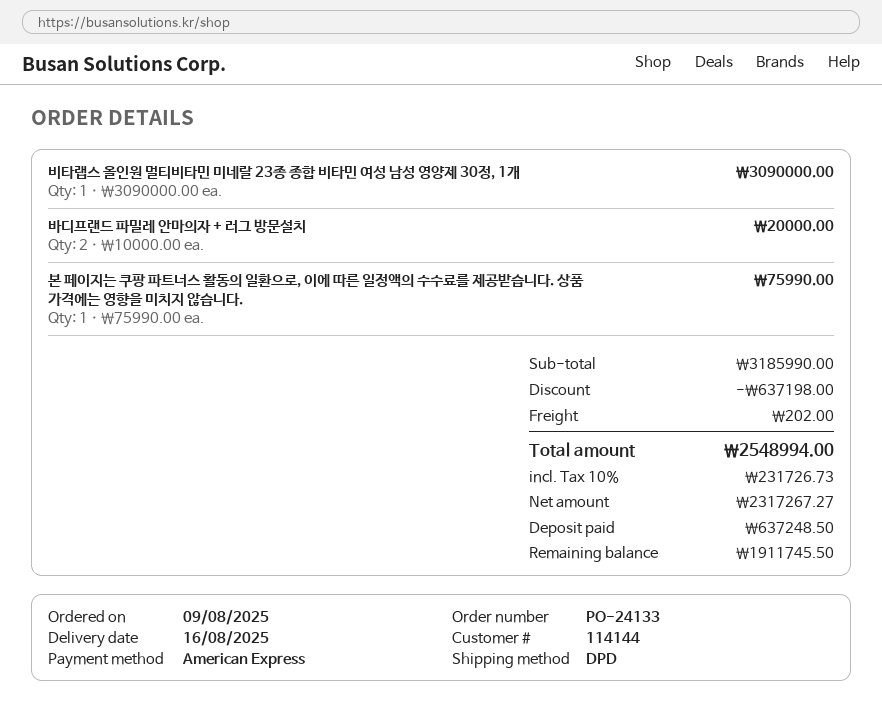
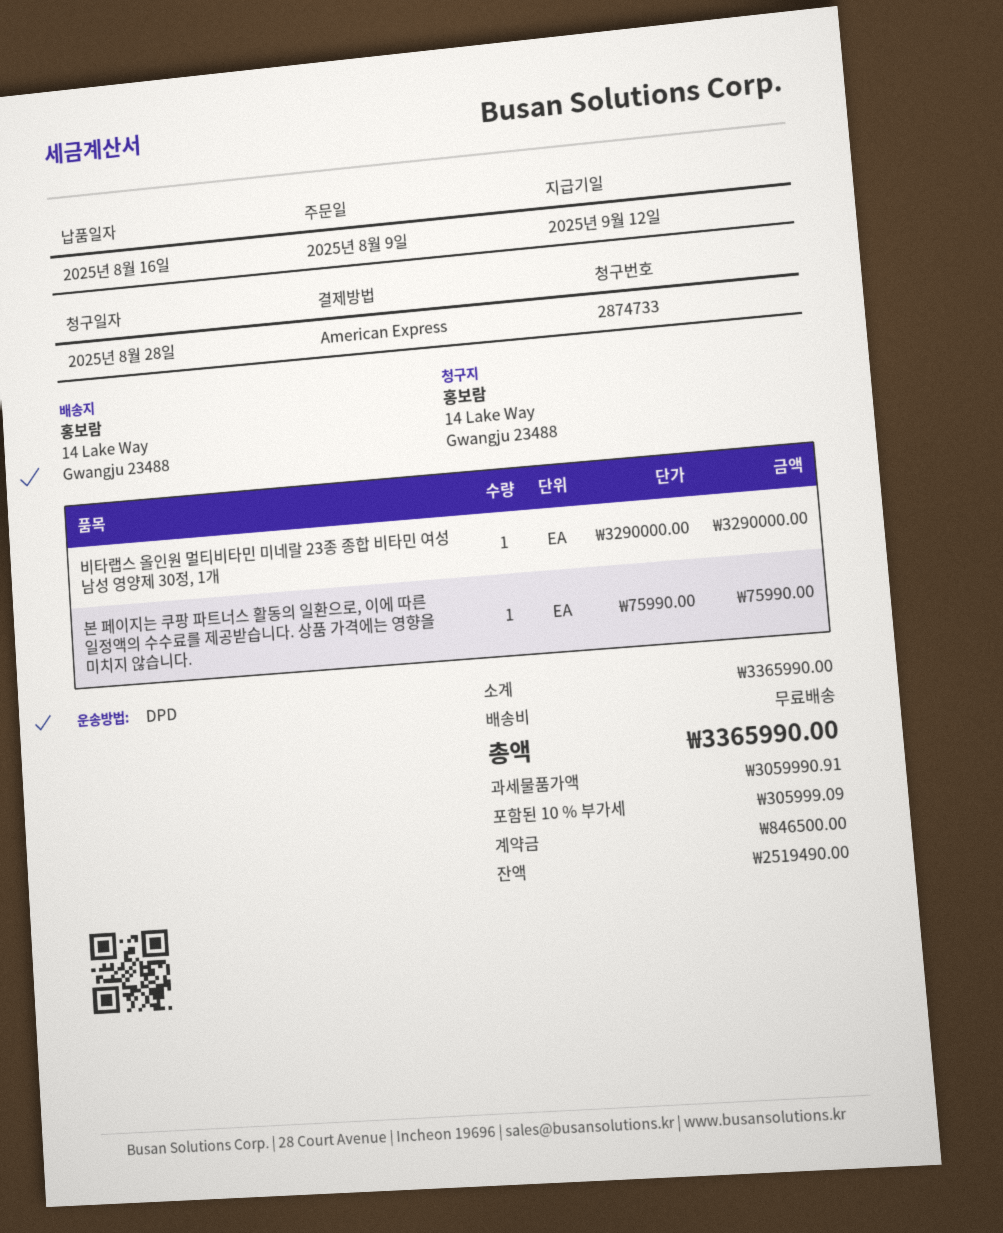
비타랩스 올인원 멀티비타민 미네랄 23종 종합 비타민 여성 남성 영양제 30정, 1개: 1 x 3090000.00 = 3090000.00 -> 1 x 3290000.00 = 3290000.00
바디프랜드 파밀레 안마의자 + 러그 방문설치: 2 x 10000.00 = 20000.00 -> none
subtotal: 3185990.00 -> 3365990.00
discount: 637198.00 -> none
shipping: 202.00 -> 0.00
net: 2317267.27 -> 3059990.91
tax: 10% = 231726.73 -> 10% = 305999.09
total: 2548994.00 -> 3365990.00
deposit: 637248.50 -> 846500.00
balance: 1911745.50 -> 2519490.00

